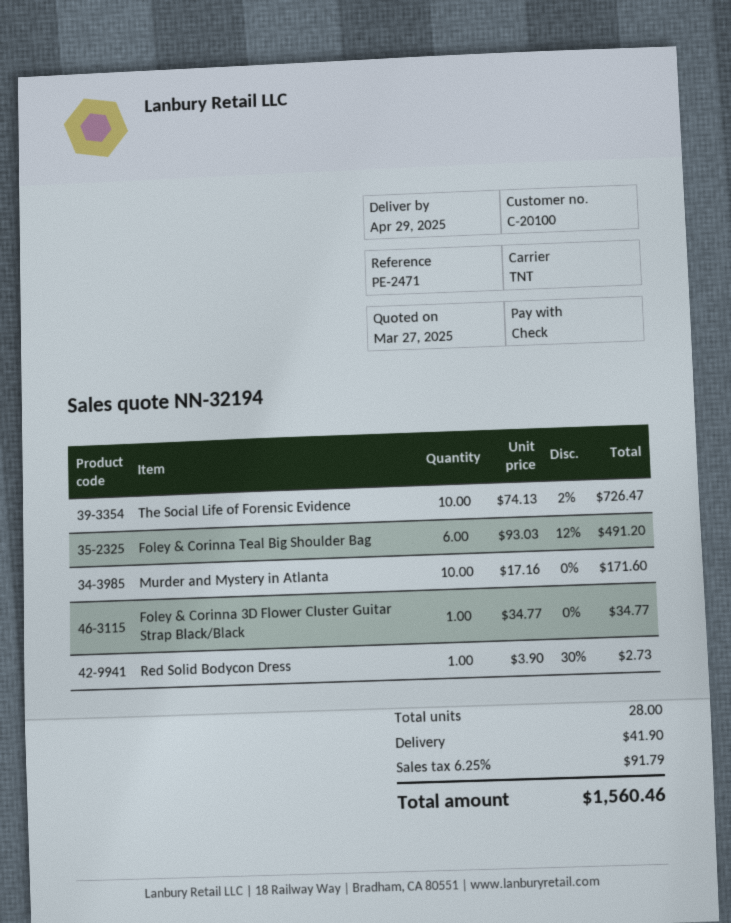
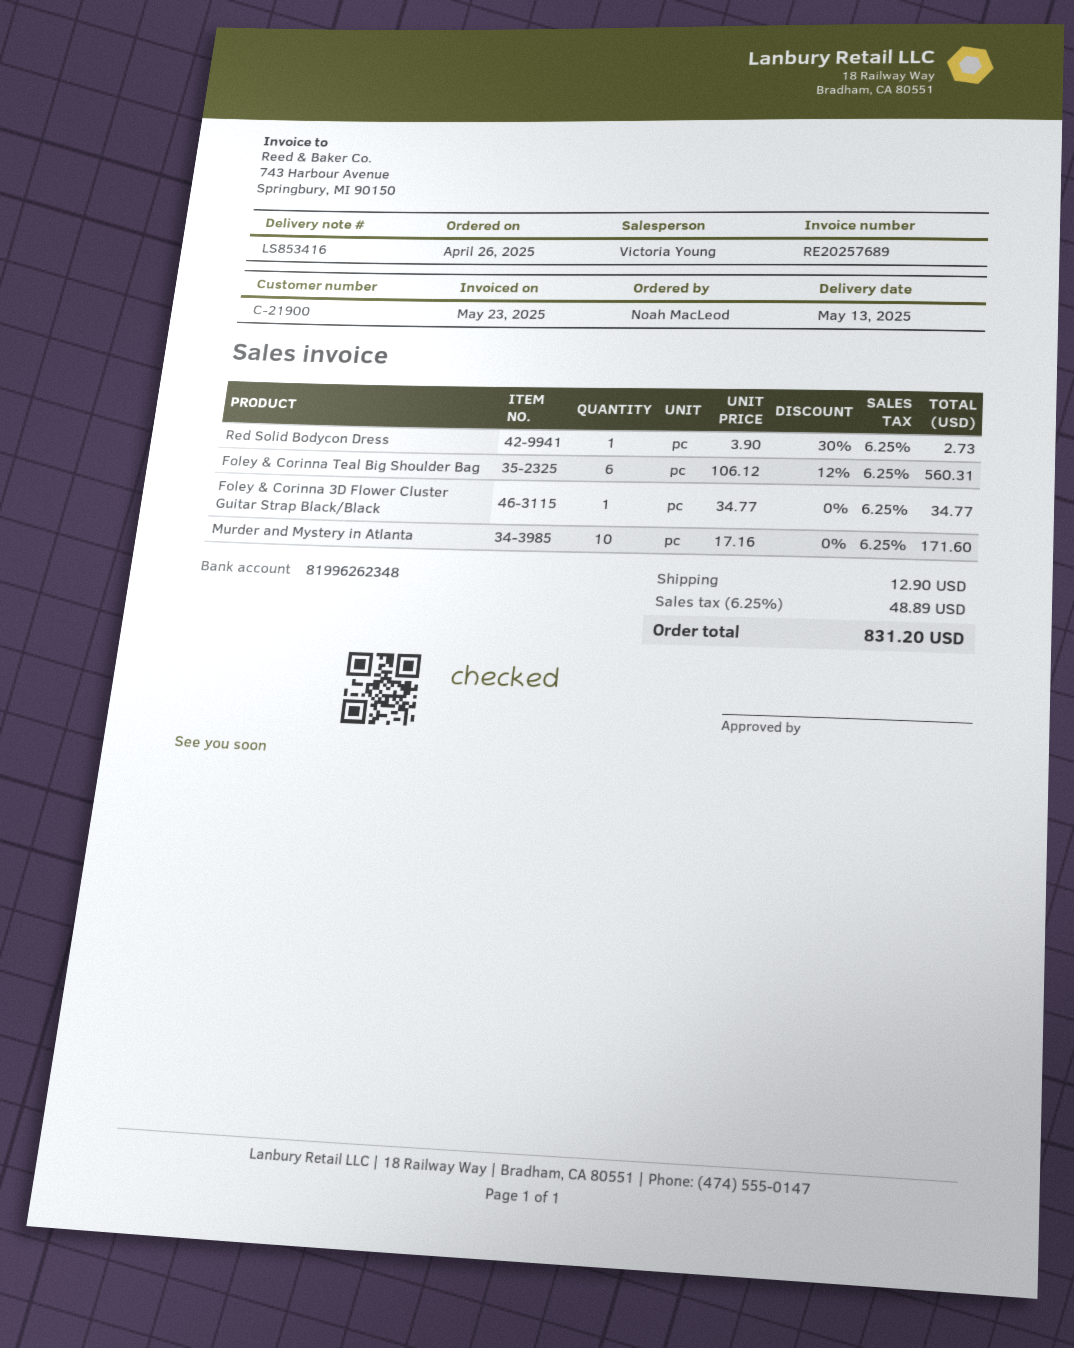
delivery date: 2025-04-29 -> 2025-05-13
customer number: C-20100 -> C-21900
The Social Life of Forensic Evidence: 10 x 74.13 - 2% = 726.47 -> none
Foley & Corinna Teal Big Shoulder Bag: 6 x 93.03 - 12% = 491.20 -> 6 x 106.12 - 12% = 560.31
shipping: 41.90 -> 12.90
tax: 6.25% = 91.79 -> 6.25% = 48.89
total: 1560.46 -> 831.20

